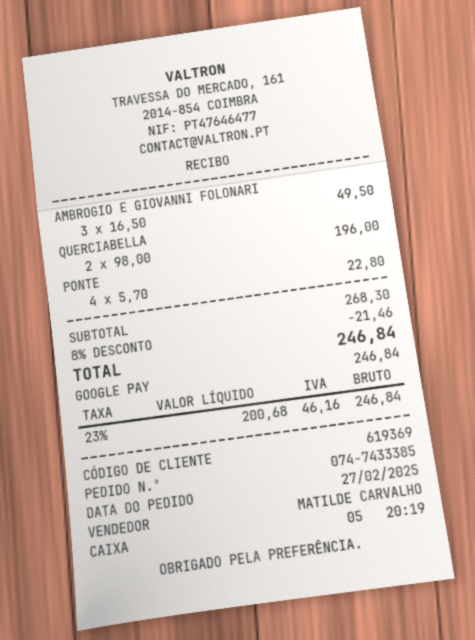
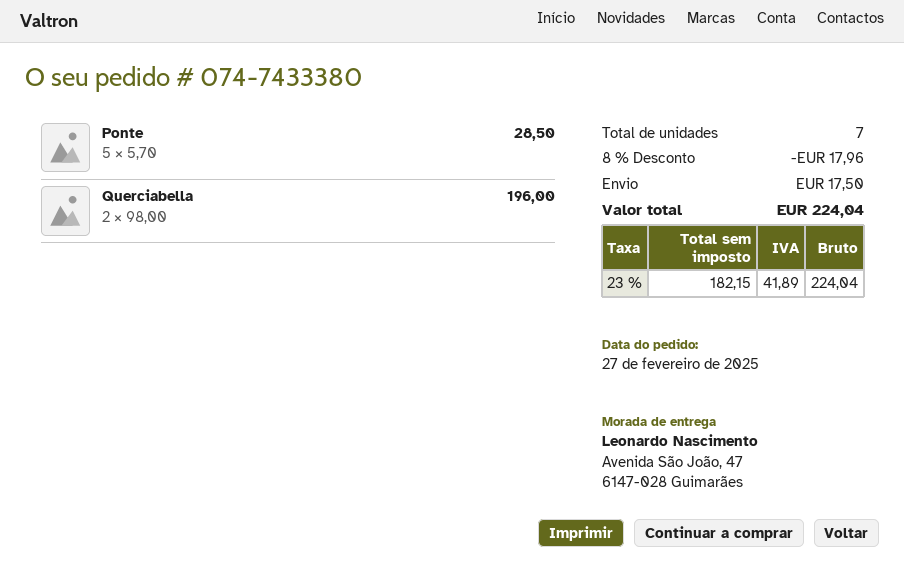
order number: 074-7433385 -> 074-7433380
AMBROGIO E GIOVANNI FOLONARI: 3 x 16.50 = 49.50 -> none
PONTE: 4 x 5.70 = 22.80 -> 5 x 5.70 = 28.50
discount: 8% = 21.46 -> 8% = 17.96
shipping: none -> 17.50
net: 200.68 -> 182.15
tax: 23% = 46.16 -> 23% = 41.89
total: 246.84 -> 224.04

